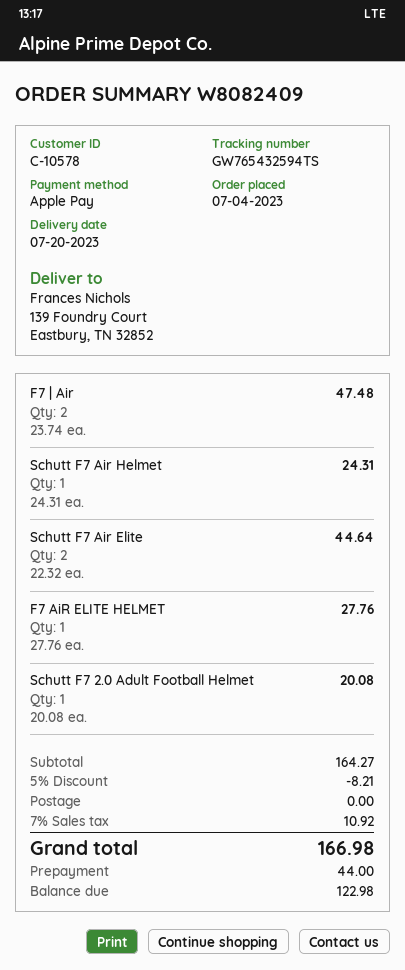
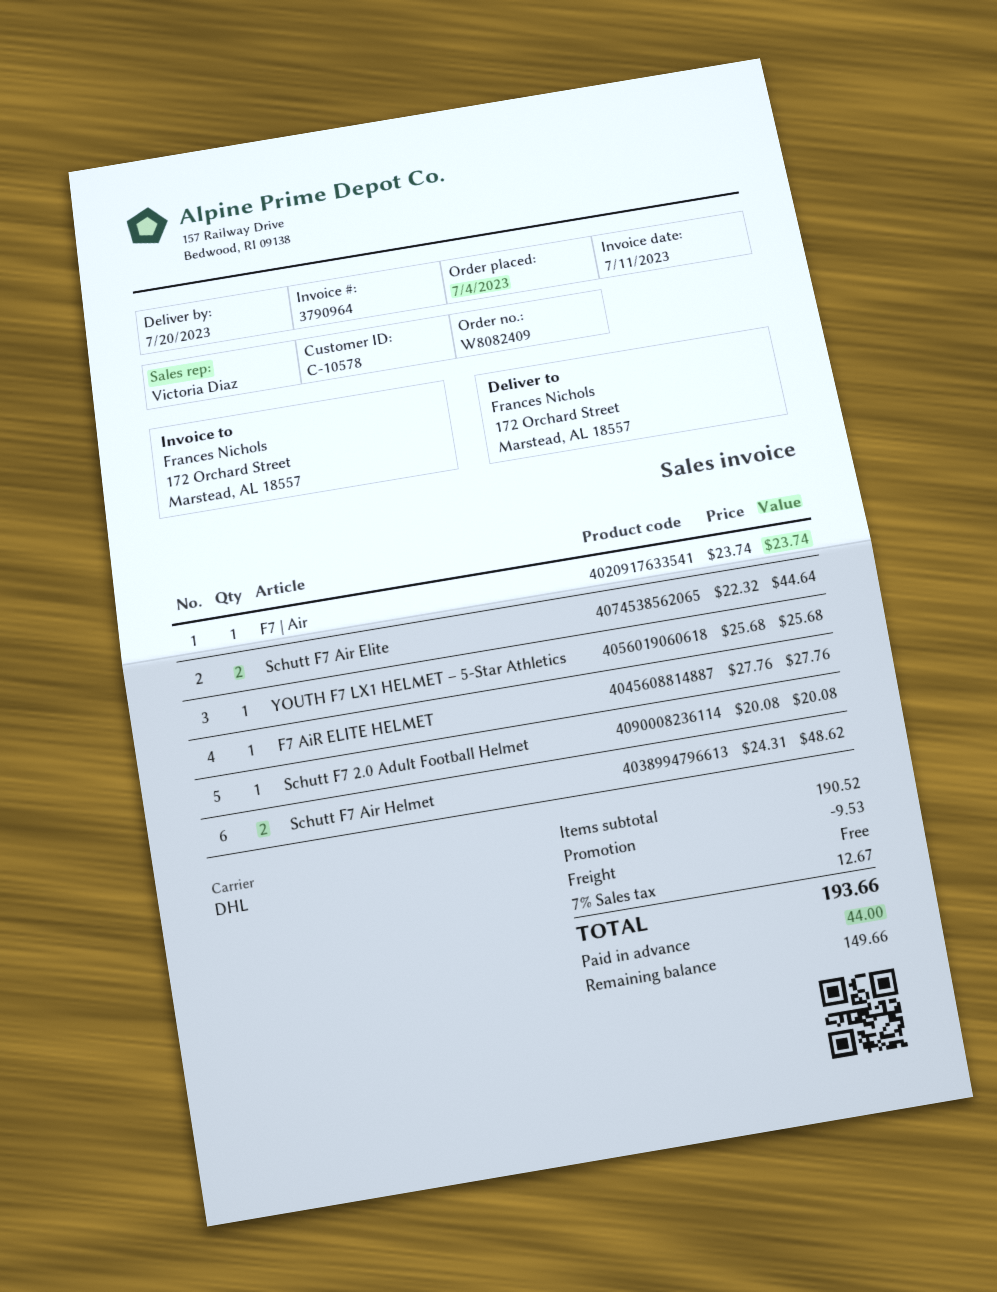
ship to: 139 Foundry Court, Eastbury, TN 32852 -> 172 Orchard Street, Marstead, AL 18557
F7 | Air: 2 x 23.74 = 47.48 -> 1 x 23.74 = 23.74
Schutt F7 Air Helmet: 1 x 24.31 = 24.31 -> 2 x 24.31 = 48.62
YOUTH F7 LX1 HELMET – 5-Star Athletics: none -> 1 x 25.68 = 25.68
subtotal: 164.27 -> 190.52
discount: 8.21 -> 9.53
tax: 7% = 10.92 -> 7% = 12.67
total: 166.98 -> 193.66
balance: 122.98 -> 149.66

